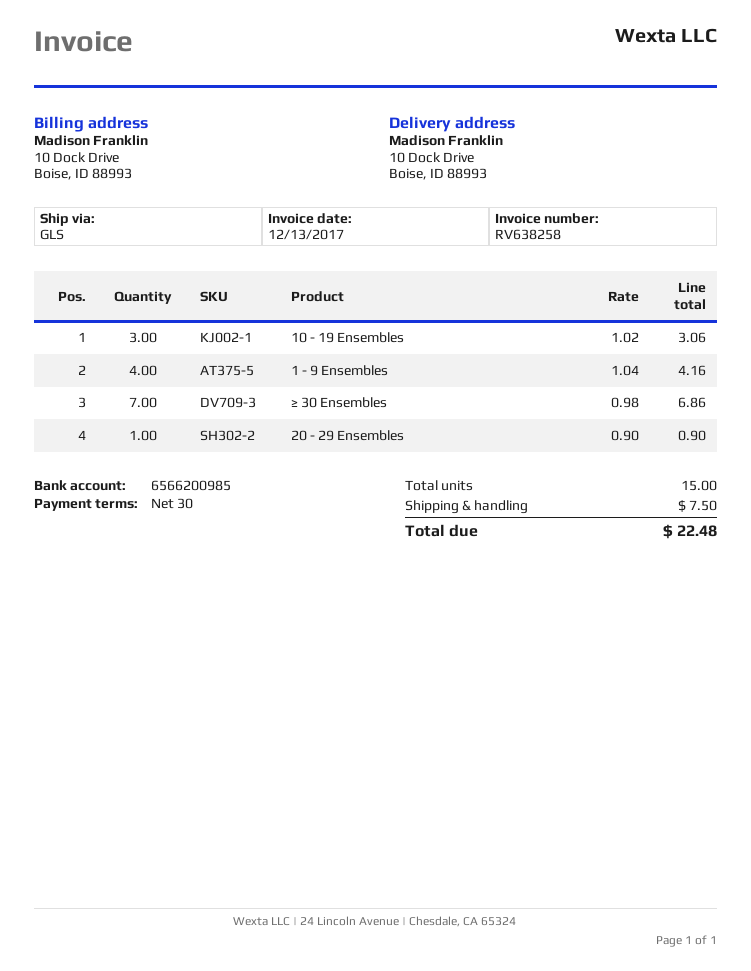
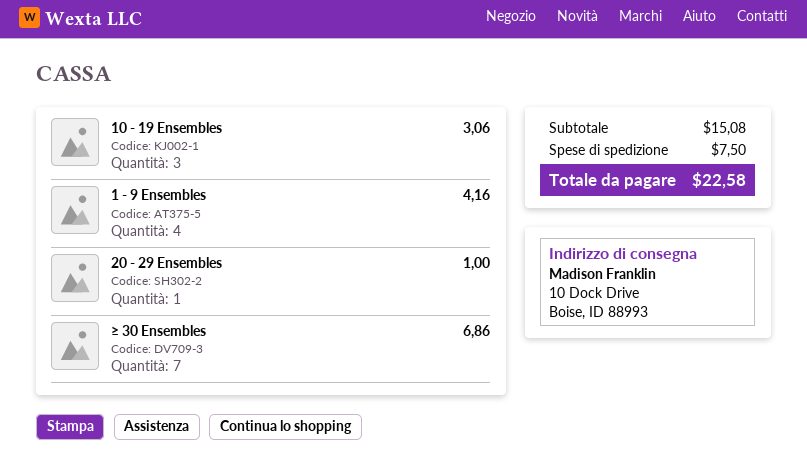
20 - 29 Ensembles: 1 for 0.90 -> 1 for 1.00
total: 22.48 -> 22.58

